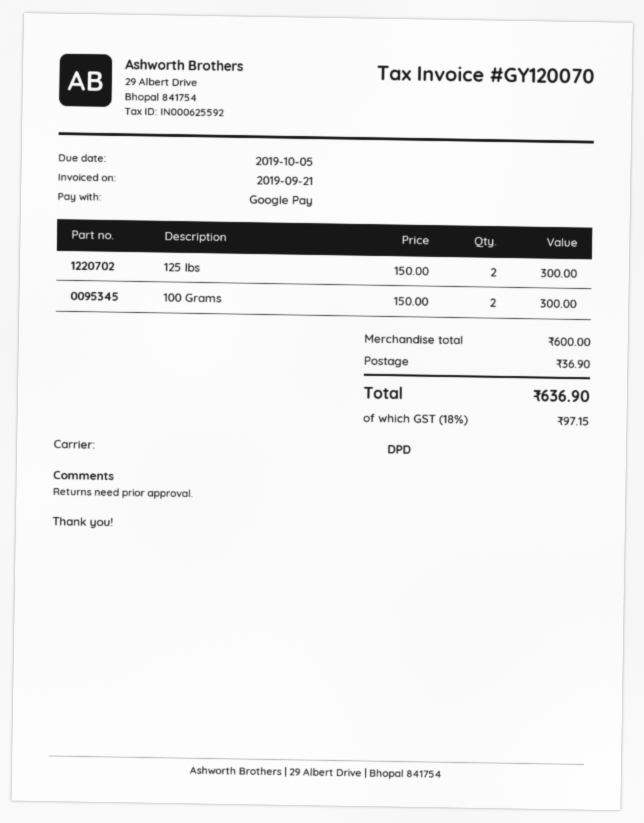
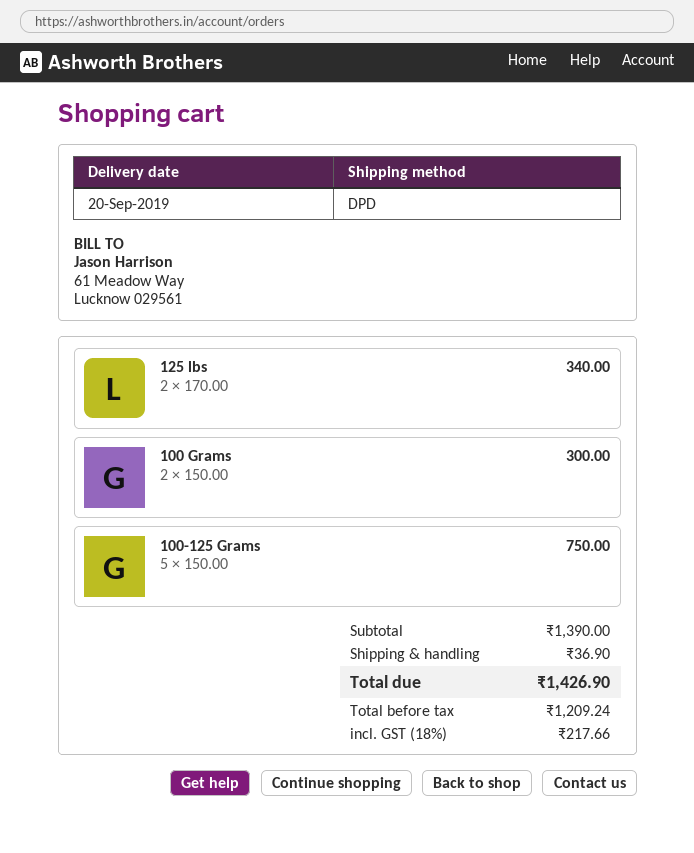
125 lbs: 2 x 150.00 = 300.00 -> 2 x 170.00 = 340.00
100-125 Grams: none -> 5 x 150.00 = 750.00
subtotal: 600.00 -> 1390.00
tax: 18% = 97.15 -> 18% = 217.66
total: 636.90 -> 1426.90

